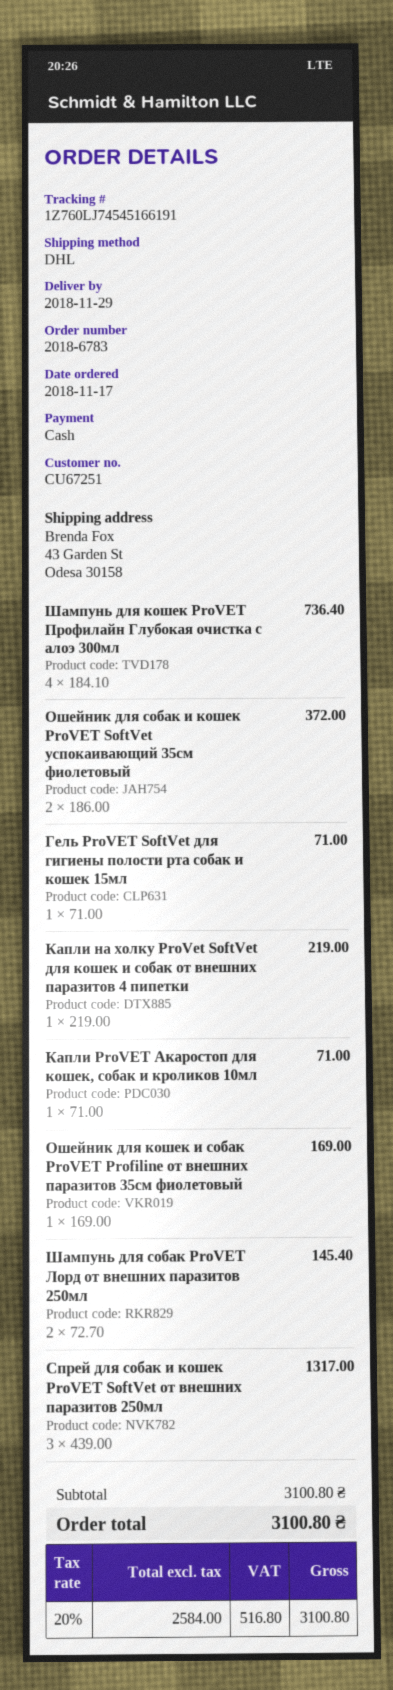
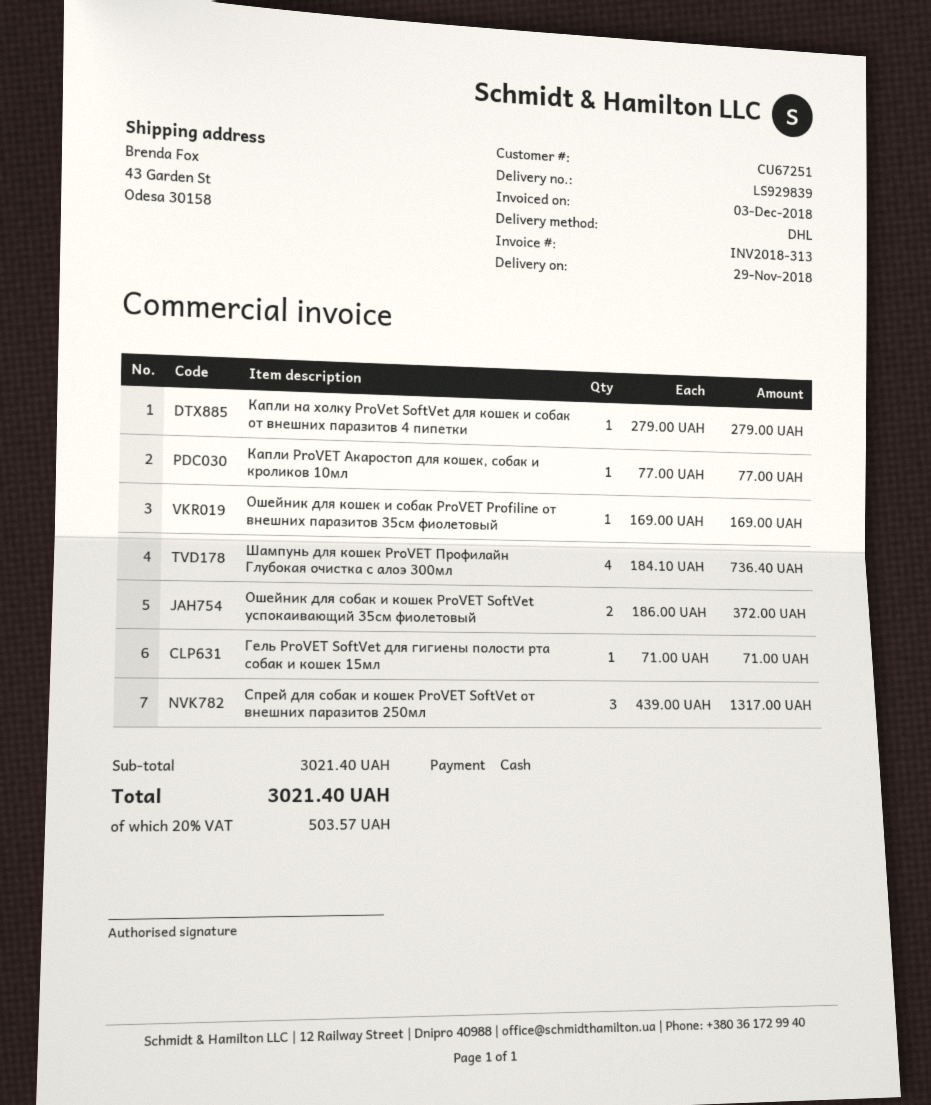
Капли на холку ProVet SoftVet для кошек и собак от внешних паразитов 4 пипетки: 1 x 219.00 = 219.00 -> 1 x 279.00 = 279.00
Капли ProVET Акаростоп для кошек, собак и кроликов 10мл: 1 x 71.00 = 71.00 -> 1 x 77.00 = 77.00
Шампунь для собак ProVET Лорд от внешних паразитов 250мл: 2 x 72.70 = 145.40 -> none
subtotal: 3100.80 -> 3021.40
tax: 20% = 516.80 -> 20% = 503.57
total: 3100.80 -> 3021.40

